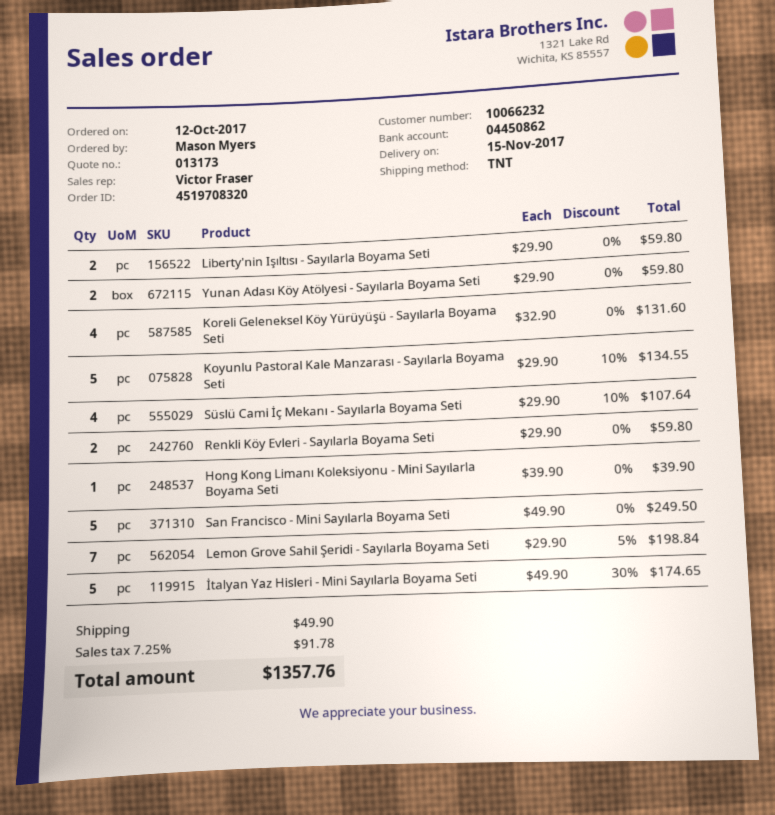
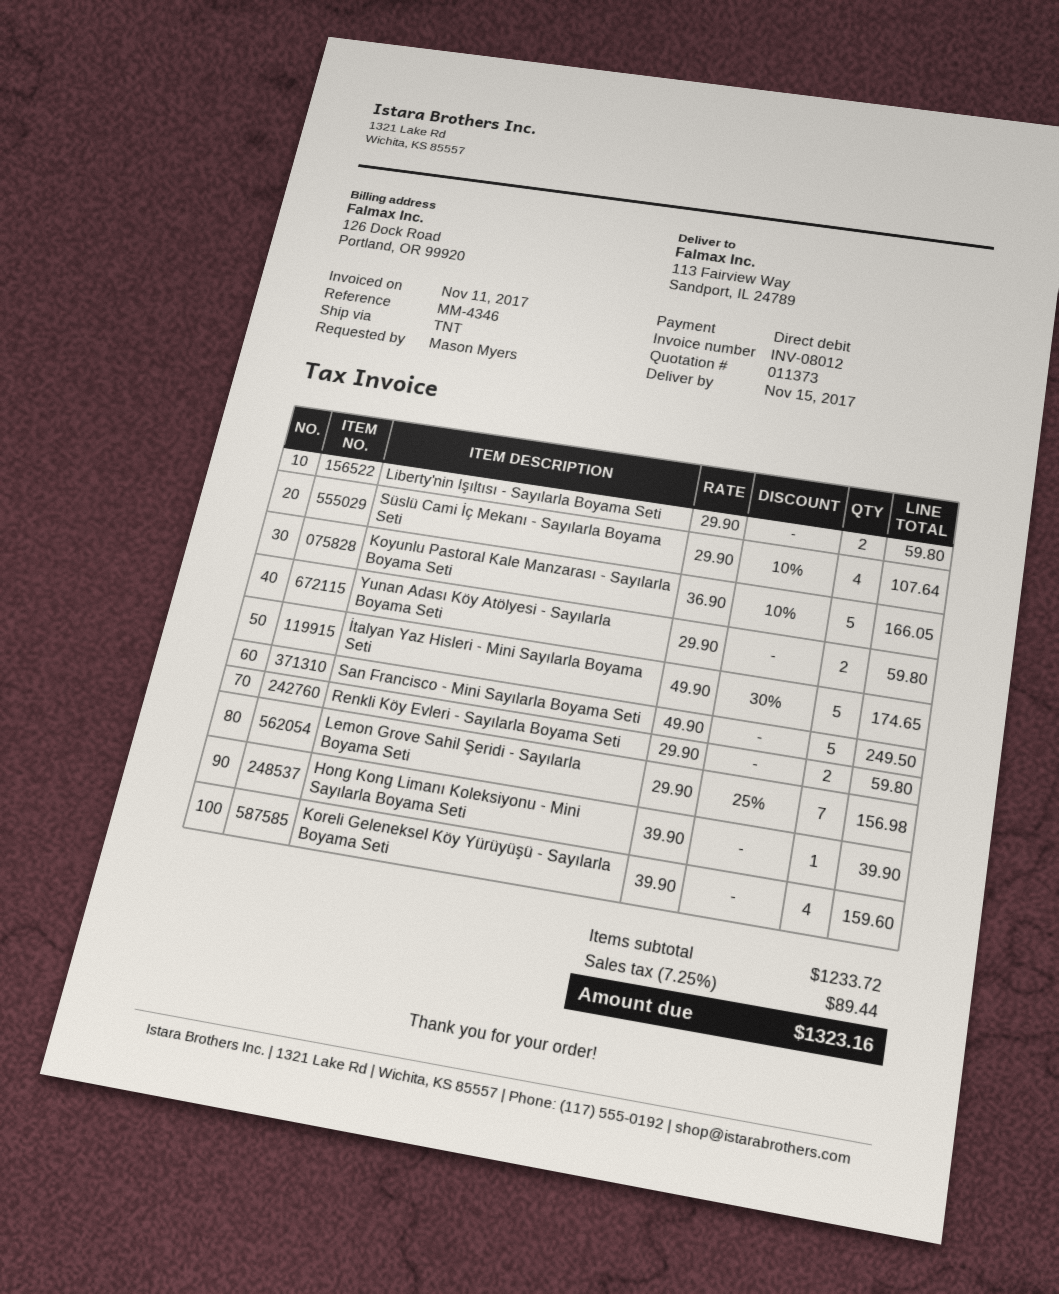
quote number: 013173 -> 011373
Koreli Geleneksel Köy Yürüyüşü - Sayılarla Boyama Seti: 4 x 32.90 = 131.60 -> 4 x 39.90 = 159.60
Koyunlu Pastoral Kale Manzarası - Sayılarla Boyama Seti: 5 x 29.90 - 10% = 134.55 -> 5 x 36.90 - 10% = 166.05
Lemon Grove Sahil Şeridi - Sayılarla Boyama Seti: 7 x 29.90 - 5% = 198.84 -> 7 x 29.90 - 25% = 156.98
shipping: 49.90 -> none
tax: 7.25% = 91.78 -> 7.25% = 89.44
total: 1357.76 -> 1323.16

